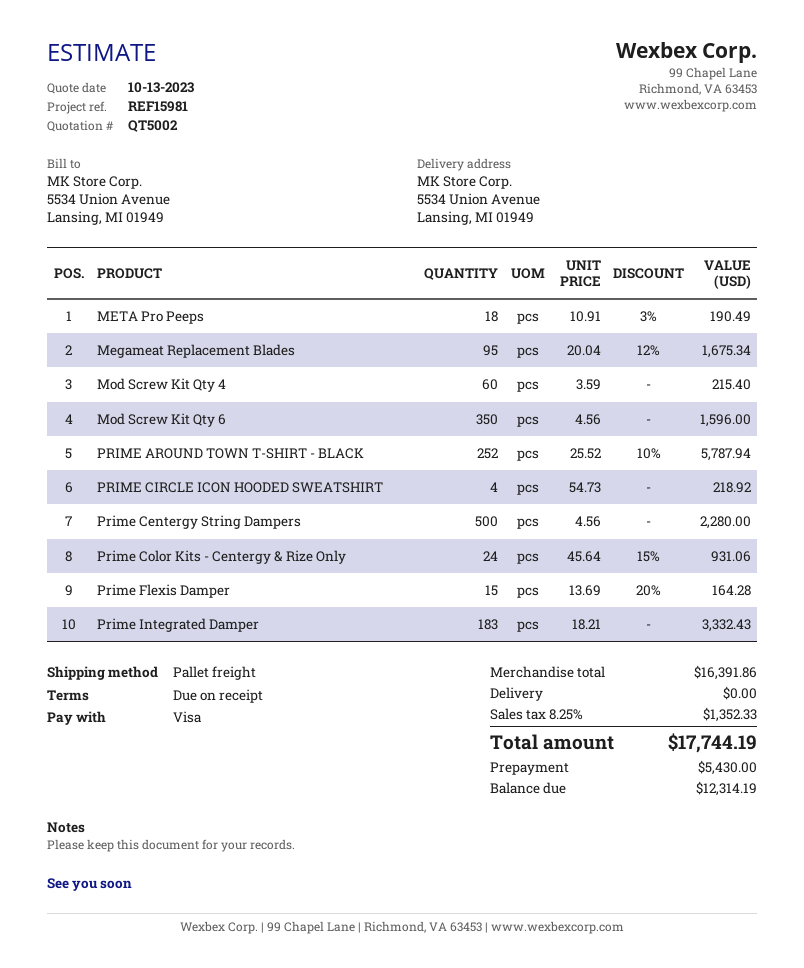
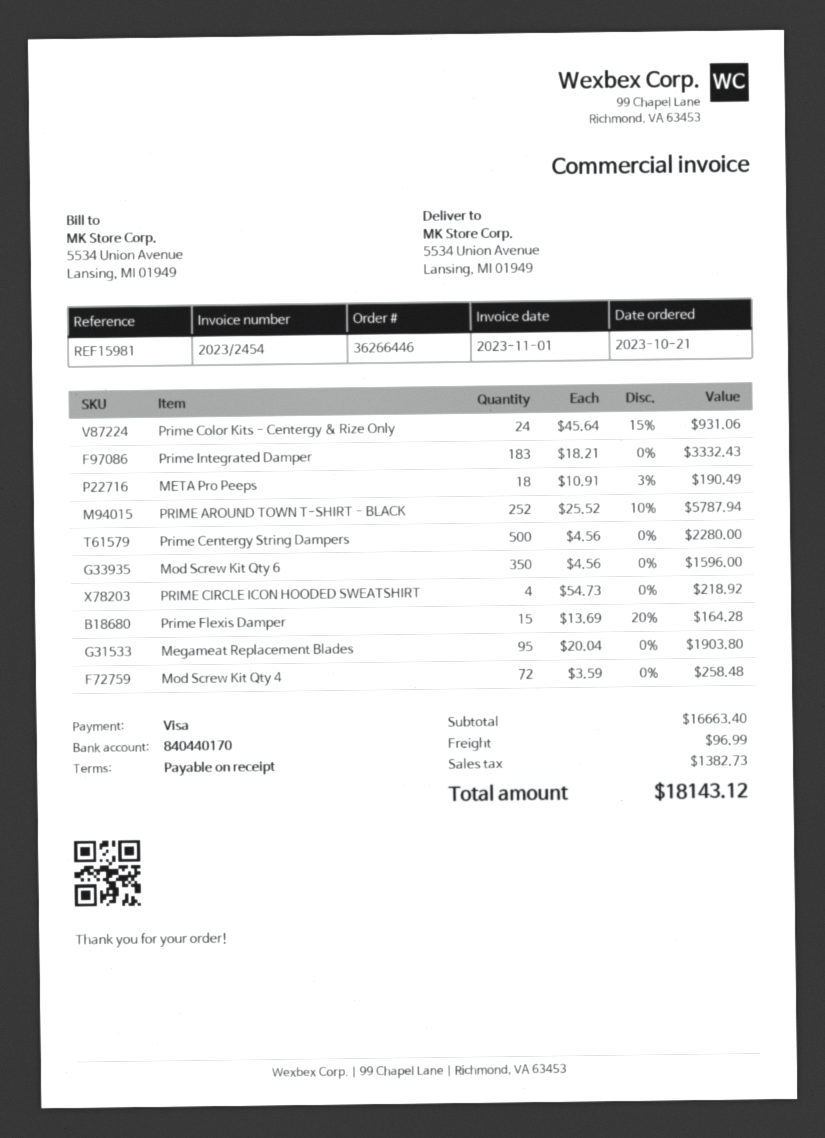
Megameat Replacement Blades: 95 x 20.04 - 12% = 1675.34 -> 95 x 20.04 = 1903.80
Mod Screw Kit Qty 4: 60 x 3.59 = 215.40 -> 72 x 3.59 = 258.48
subtotal: 16391.86 -> 16663.40
shipping: 0.00 -> 96.99
tax: 1352.33 -> 1382.73
total: 17744.19 -> 18143.12

